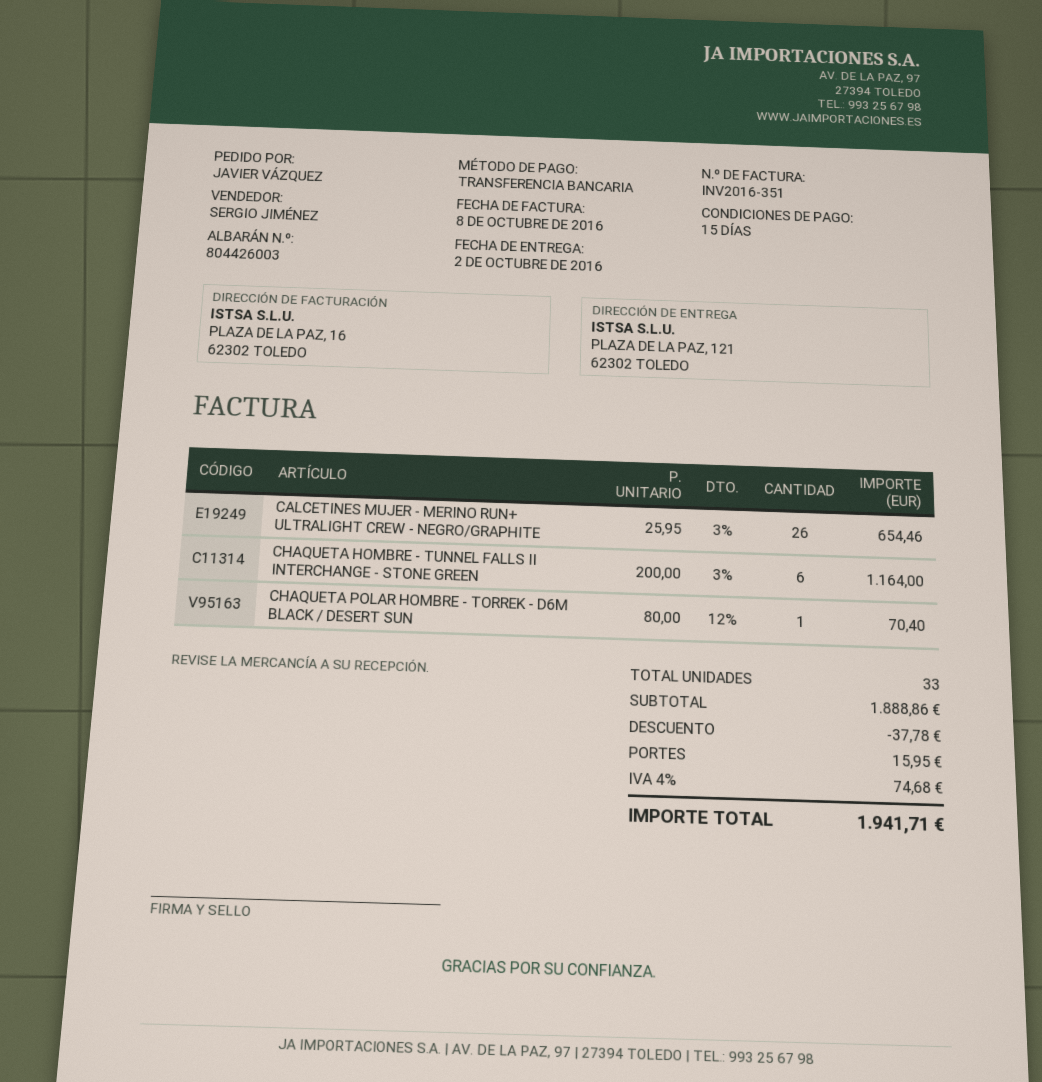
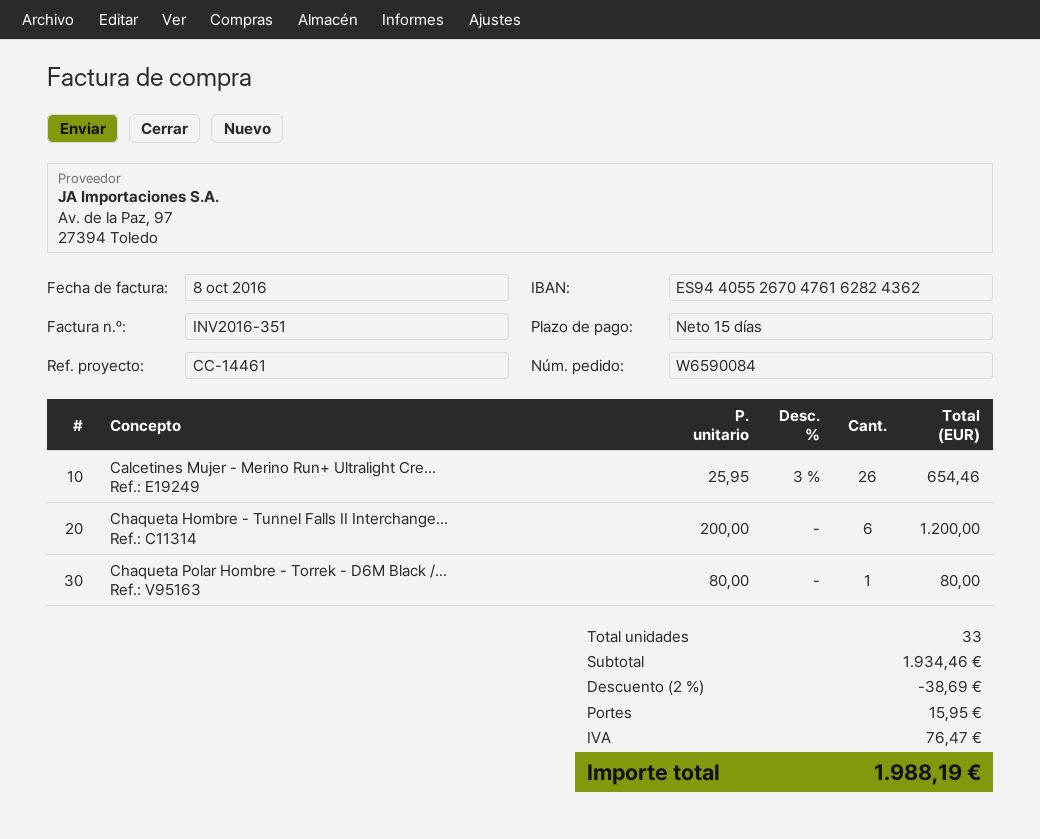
CHAQUETA HOMBRE - TUNNEL FALLS II INTERCHANGE - STONE GREEN: 6 x 200.00 - 3% = 1164.00 -> 6 x 200.00 = 1200.00
CHAQUETA POLAR HOMBRE - TORREK - D6M BLACK / DESERT SUN: 1 x 80.00 - 12% = 70.40 -> 1 x 80.00 = 80.00
subtotal: 1888.86 -> 1934.46
discount: 37.78 -> 38.69
tax: 74.68 -> 76.47
total: 1941.71 -> 1988.19

